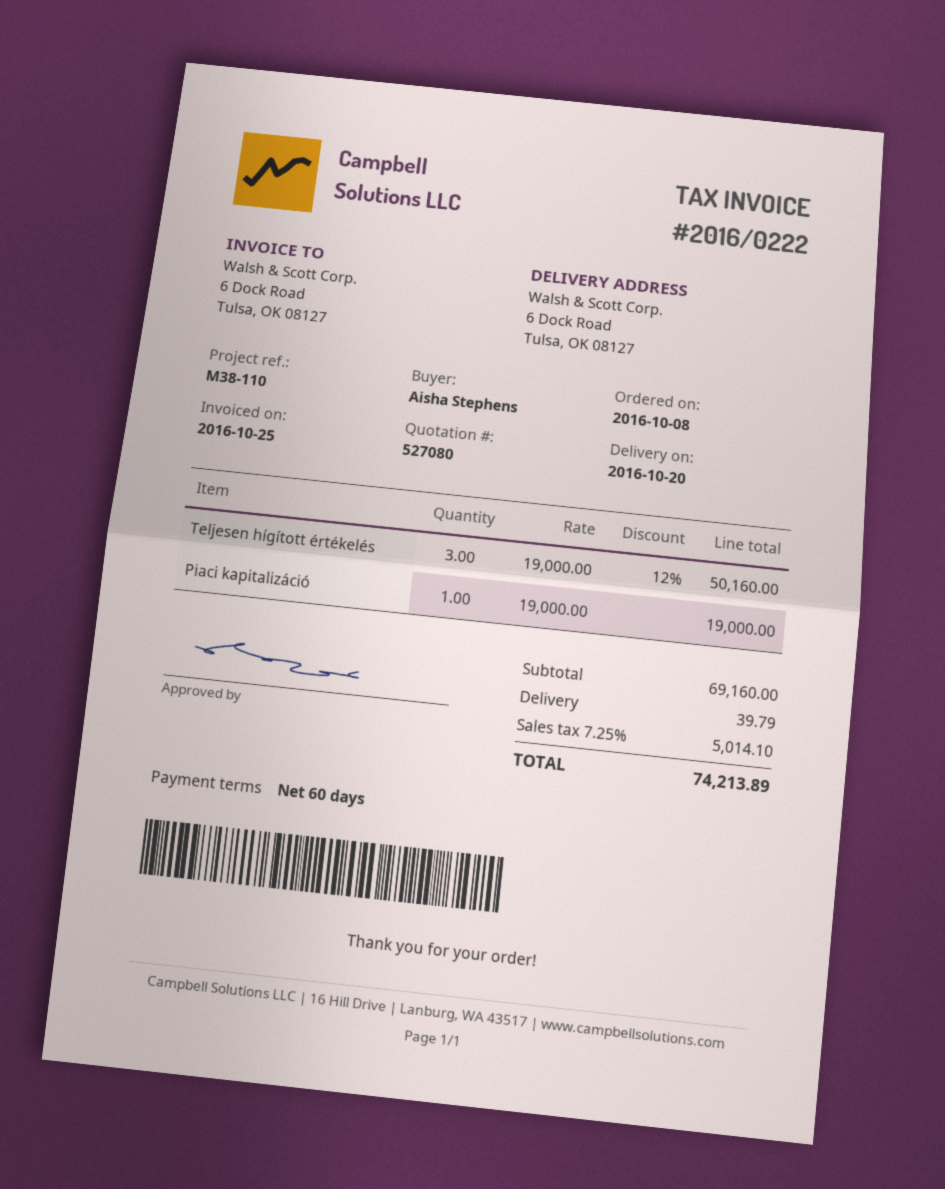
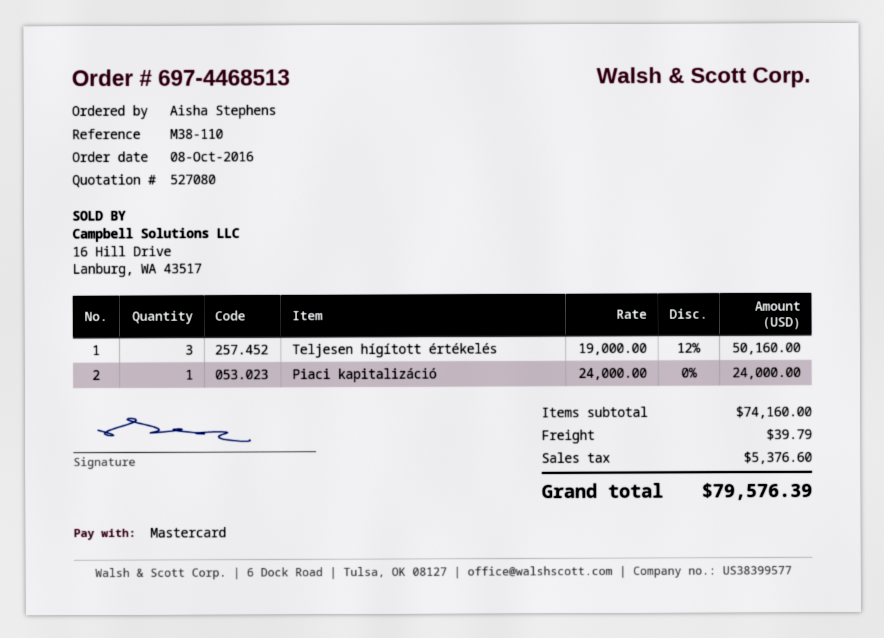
Piaci kapitalizáció: 1 x 19000.00 = 19000.00 -> 1 x 24000.00 = 24000.00
subtotal: 69160.00 -> 74160.00
tax: 5014.10 -> 5376.60
total: 74213.89 -> 79576.39

